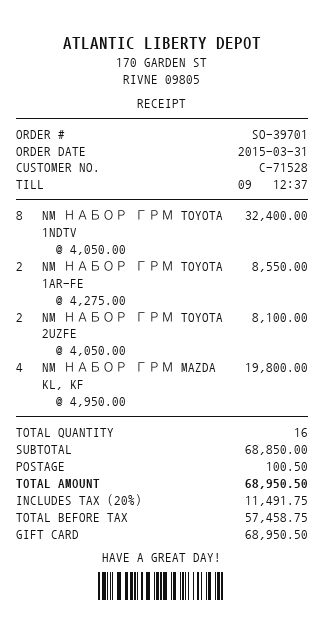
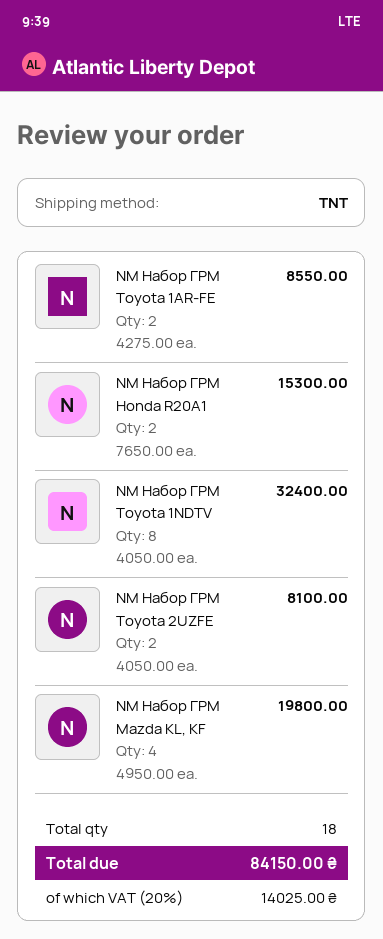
NM Набор ГРМ Honda R20A1: none -> 2 x 7650.00 = 15300.00
total quantity: 16 -> 18
shipping: 100.50 -> none
tax: 20% = 11491.75 -> 20% = 14025.00
total: 68950.50 -> 84150.00

